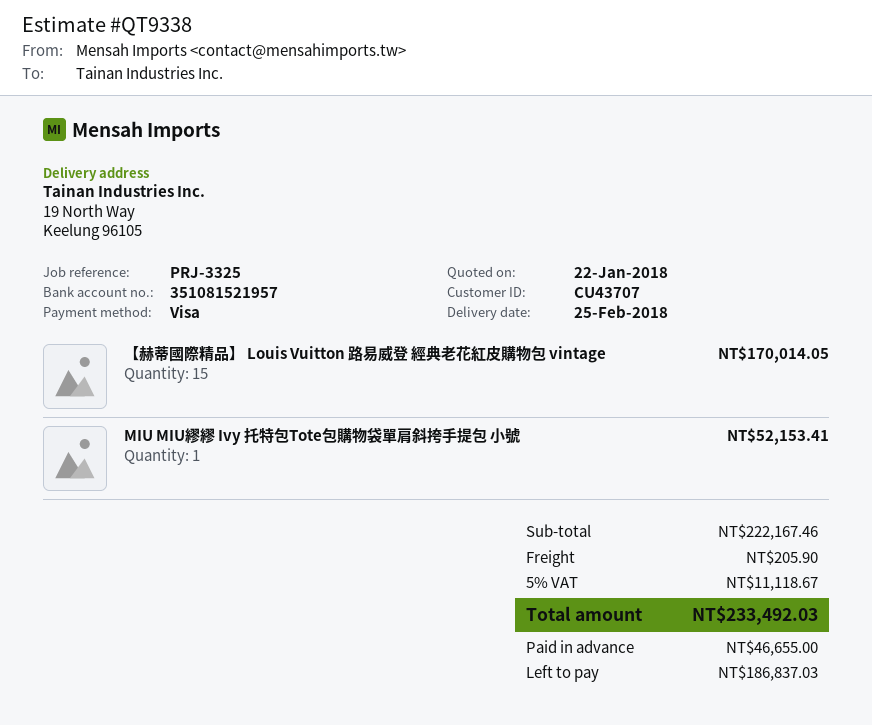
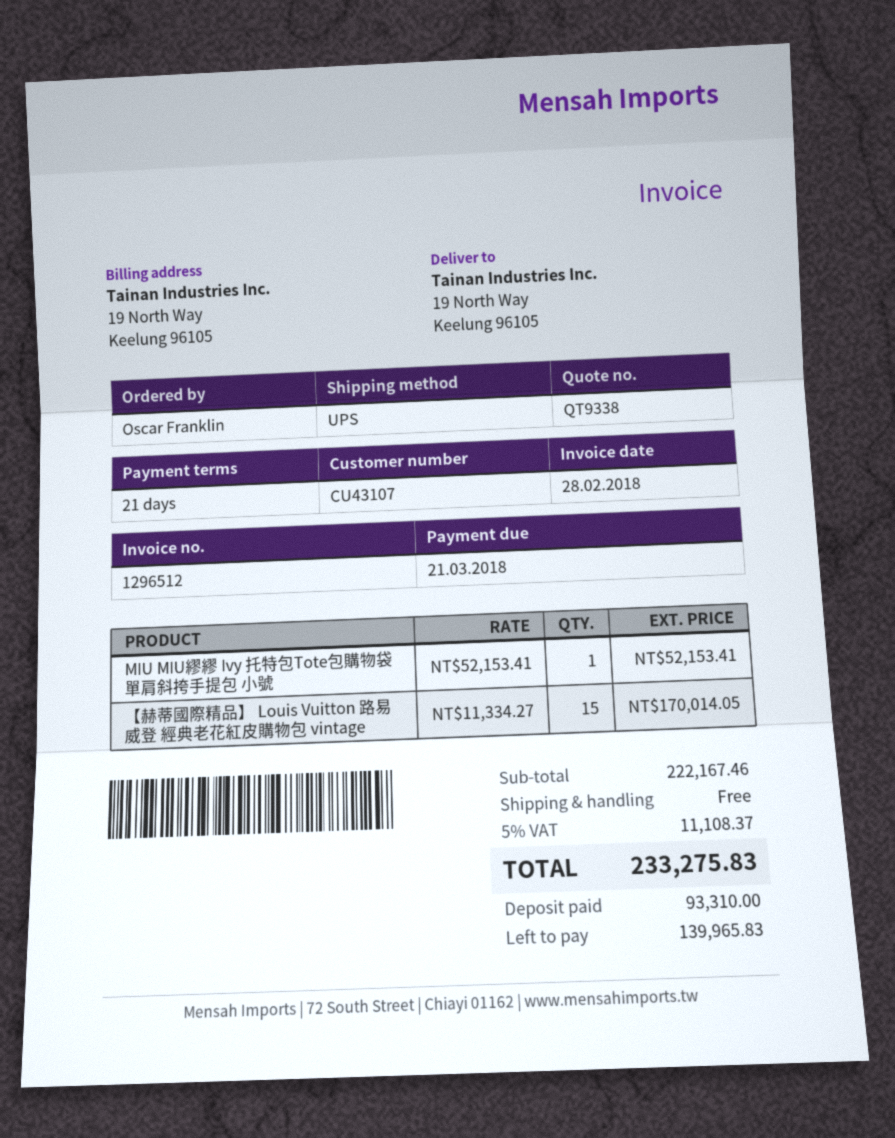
customer number: CU43707 -> CU43107
shipping: 205.90 -> 0.00
tax: 5% = 11118.67 -> 5% = 11108.37
total: 233492.03 -> 233275.83
deposit: 46655.00 -> 93310.00
balance: 186837.03 -> 139965.83

